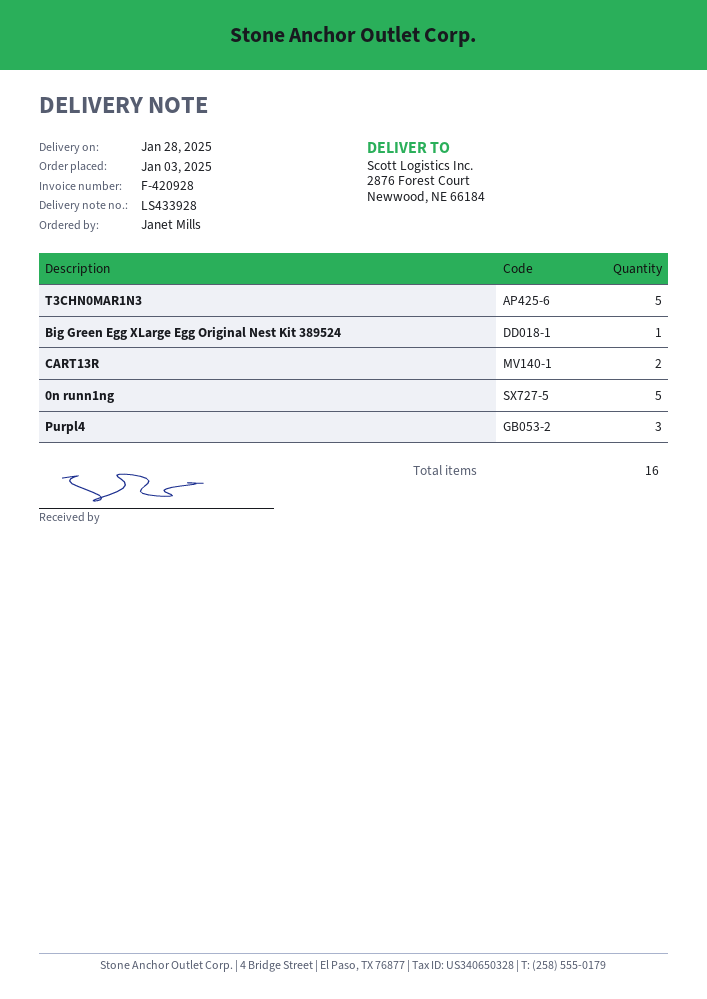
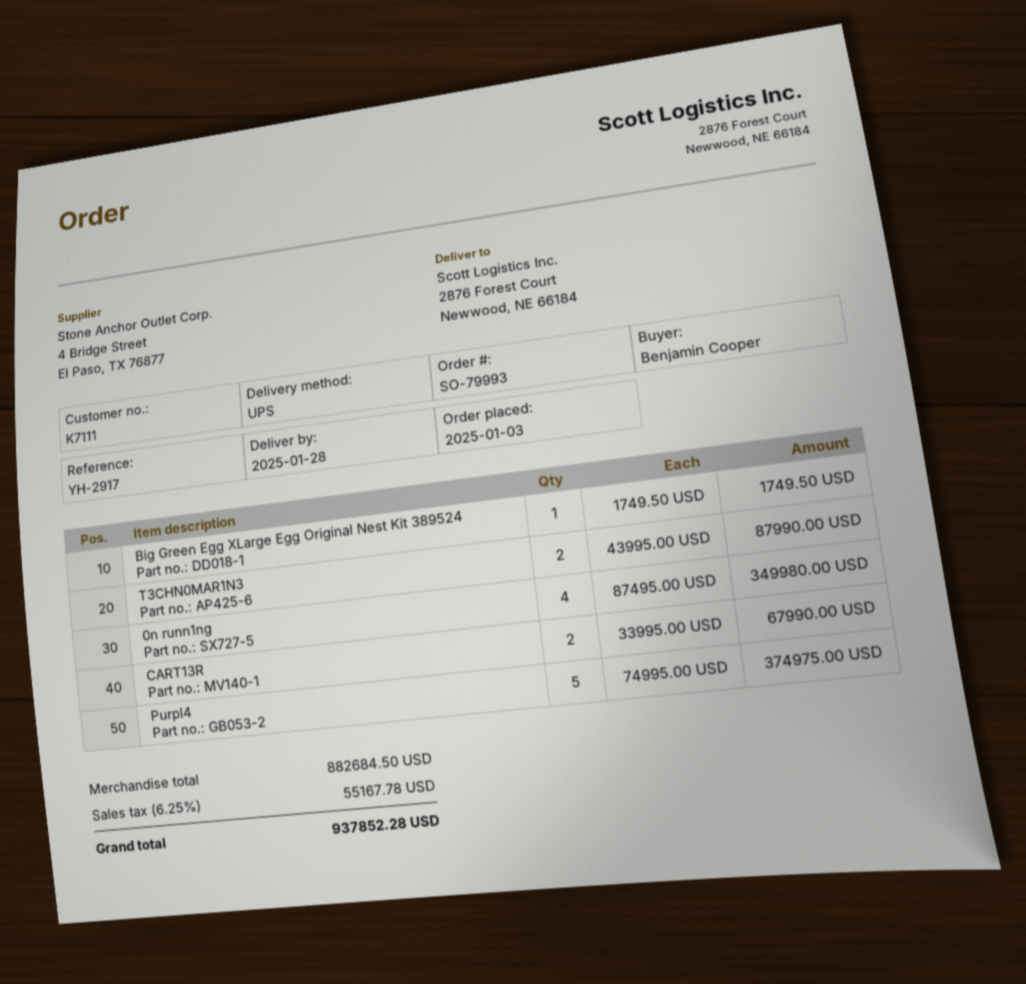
ordered by: Janet Mills -> Benjamin Cooper
T3CHN0MAR1N3: 5 -> 2
0n runn1ng: 5 -> 4
Purpl4: 3 -> 5

